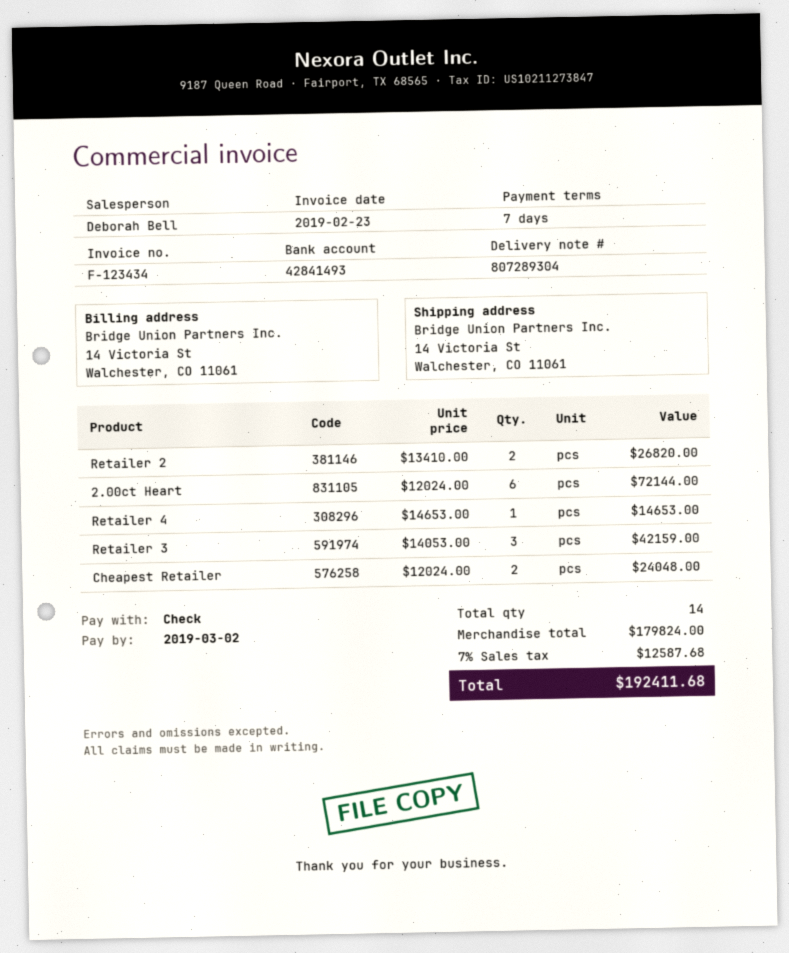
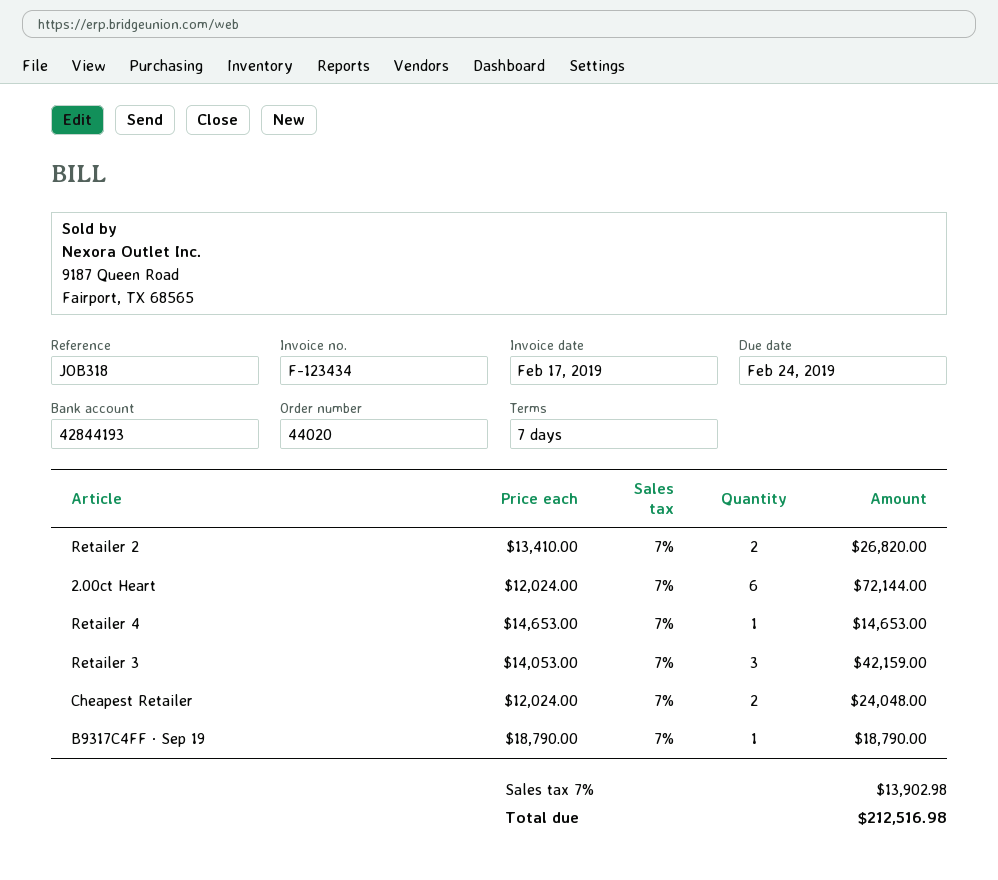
invoice date: 2019-02-23 -> 2019-02-17
due date: 2019-03-02 -> 2019-02-24
bank account: 42841493 -> 42844193
B9317C4FF · Sep 19: none -> 1 x 18790.00 = 18790.00
tax: 7% = 12587.68 -> 7% = 13902.98
total: 192411.68 -> 212516.98

